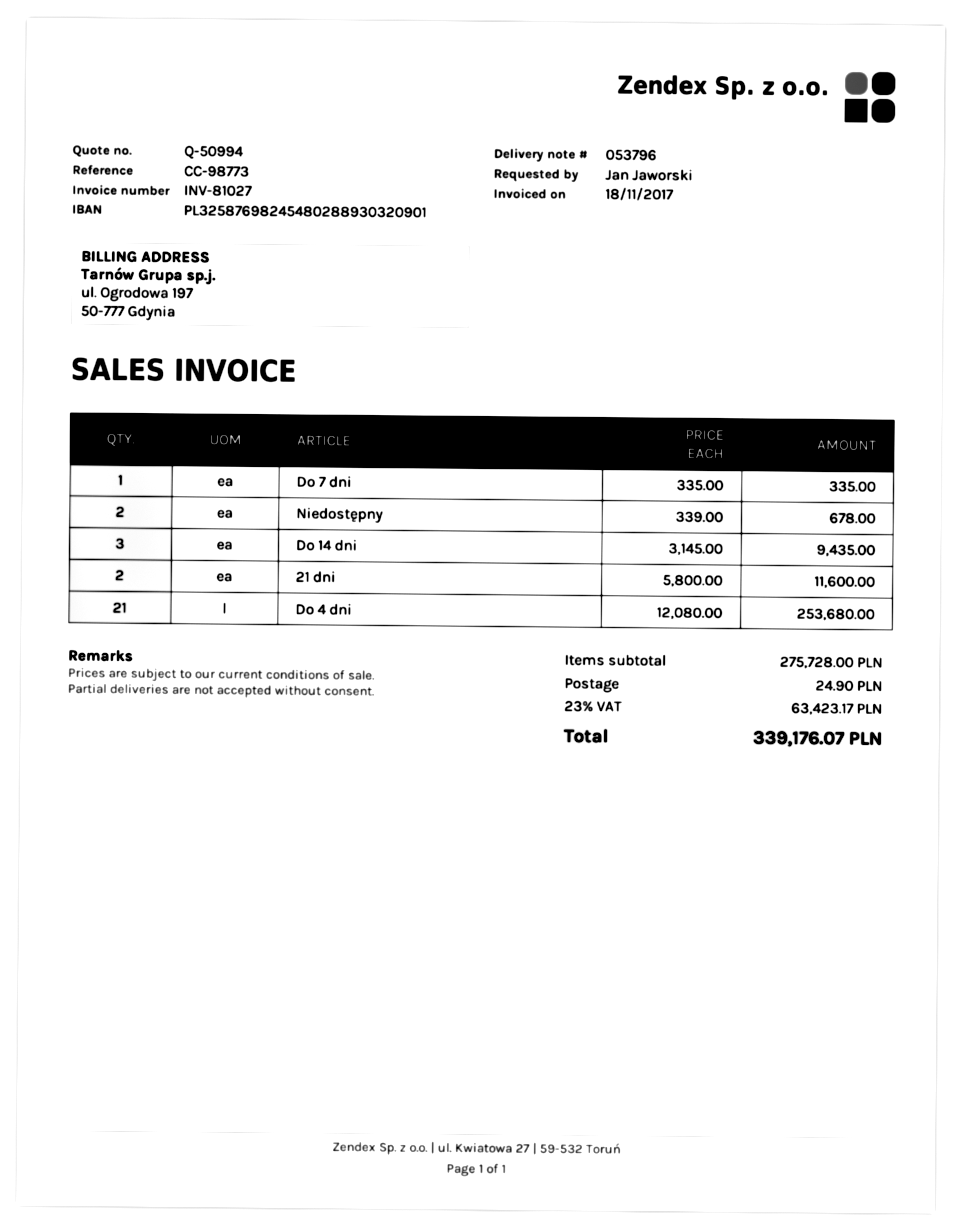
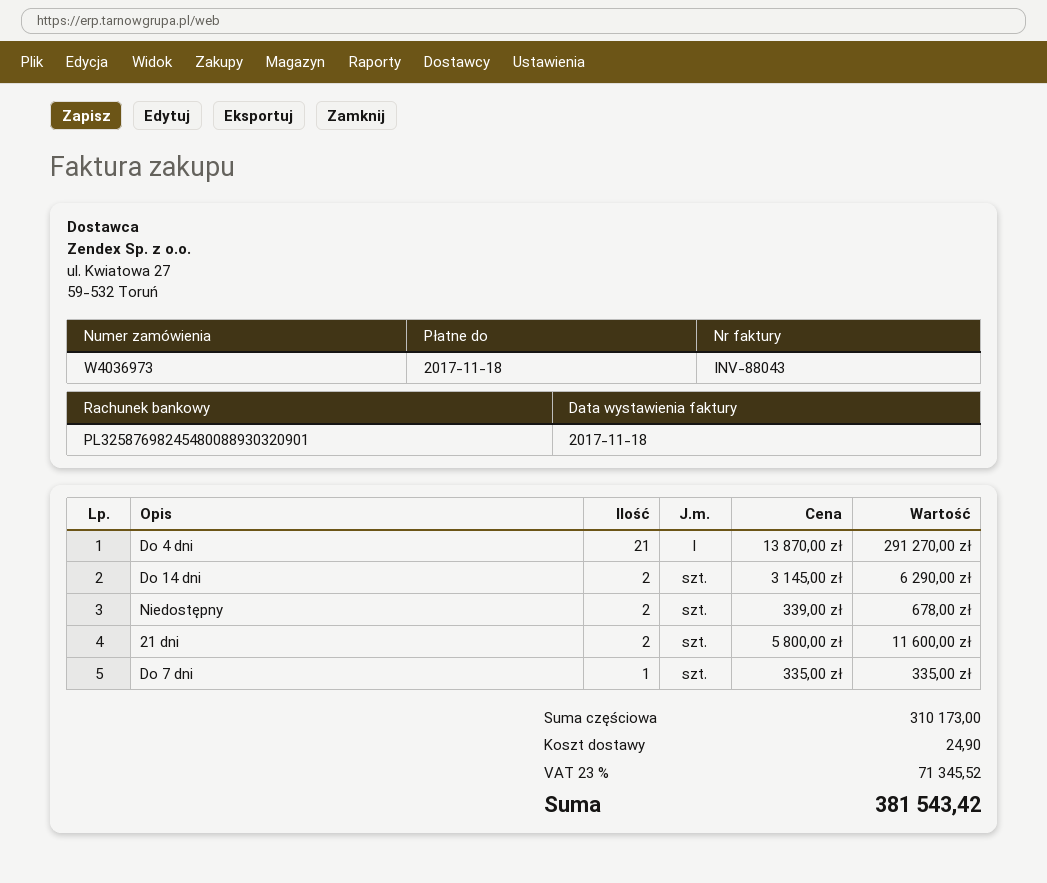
invoice number: INV-81027 -> INV-88043
bank account: PL32587698245480288930320901 -> PL32587698245480088930320901
Do 14 dni: 3 x 3145.00 = 9435.00 -> 2 x 3145.00 = 6290.00
Do 4 dni: 21 x 12080.00 = 253680.00 -> 21 x 13870.00 = 291270.00
subtotal: 275728.00 -> 310173.00
tax: 23% = 63423.17 -> 23% = 71345.52
total: 339176.07 -> 381543.42

